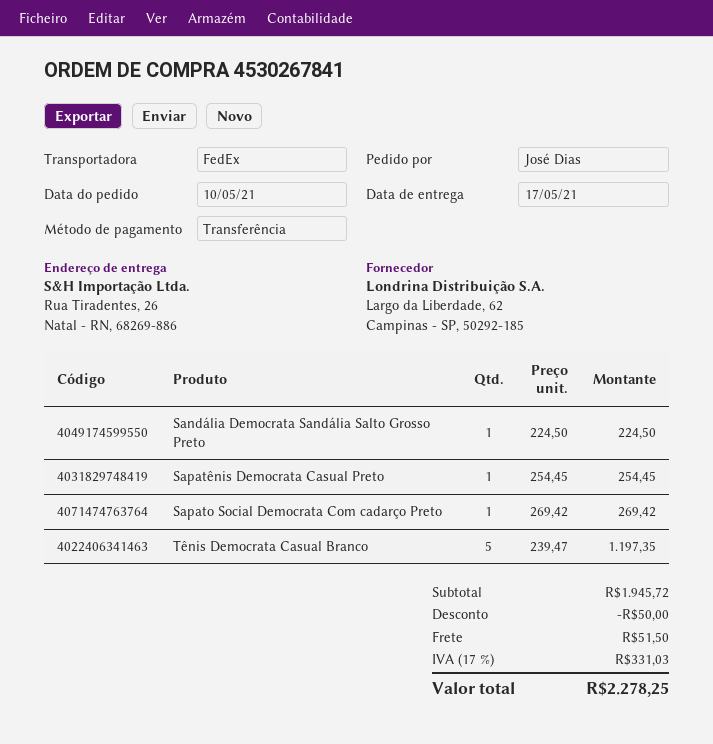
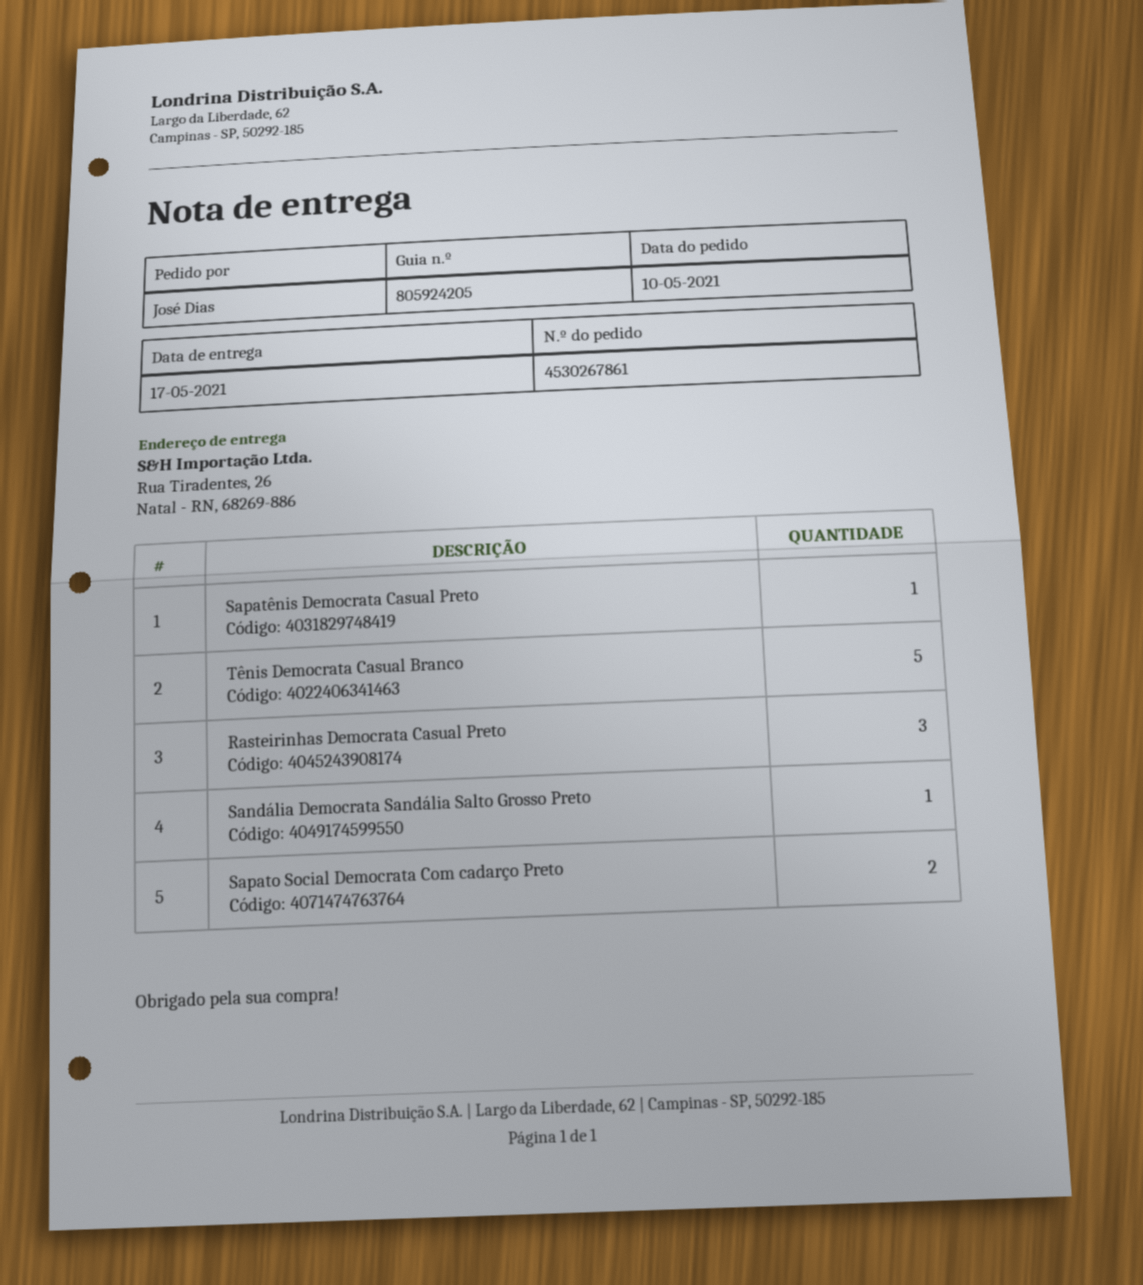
order number: 4530267841 -> 4530267861
Sapato Social Democrata Com cadarço Preto: 1 -> 2
Rasteirinhas Democrata Casual Preto: none -> 3

